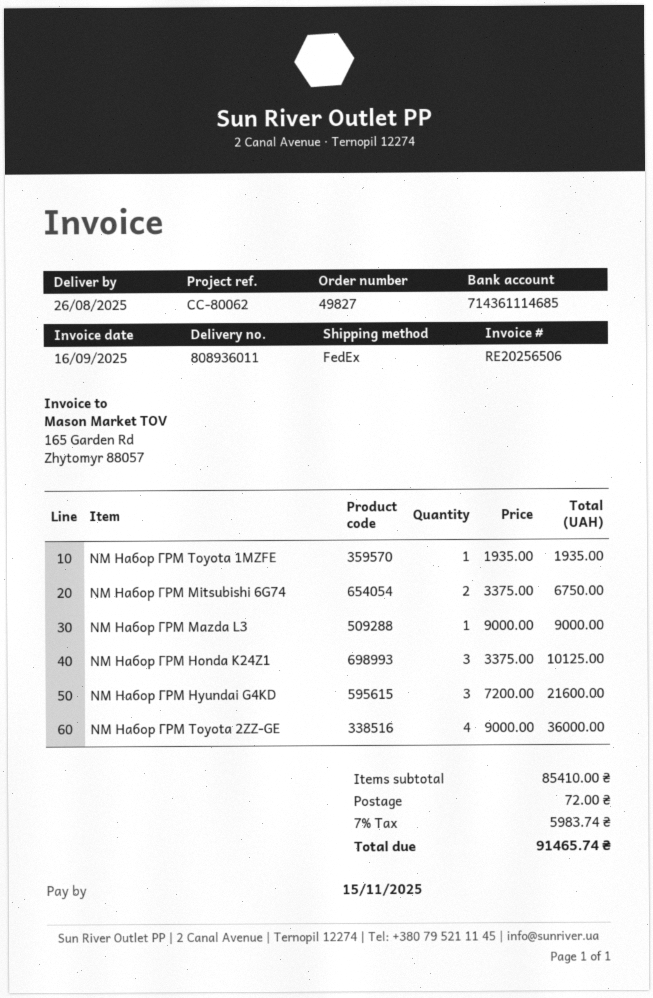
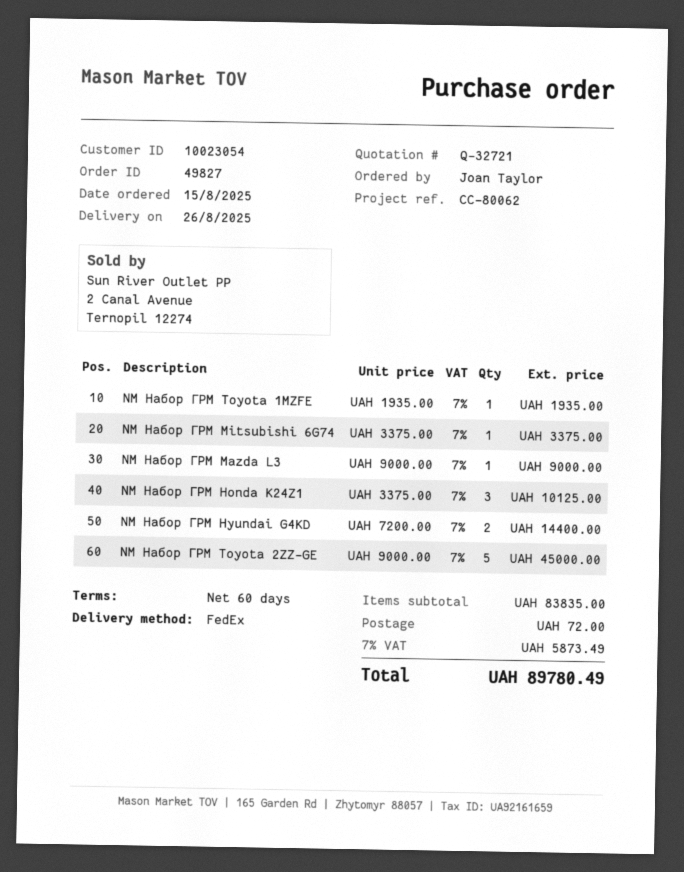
NM Набор ГРМ Mitsubishi 6G74: 2 x 3375.00 = 6750.00 -> 1 x 3375.00 = 3375.00
NM Набор ГРМ Hyundai G4KD: 3 x 7200.00 = 21600.00 -> 2 x 7200.00 = 14400.00
NM Набор ГРМ Toyota 2ZZ-GE: 4 x 9000.00 = 36000.00 -> 5 x 9000.00 = 45000.00
subtotal: 85410.00 -> 83835.00
tax: 7% = 5983.74 -> 7% = 5873.49
total: 91465.74 -> 89780.49

